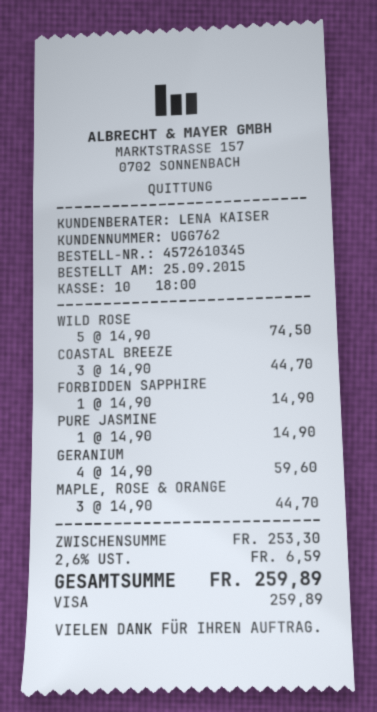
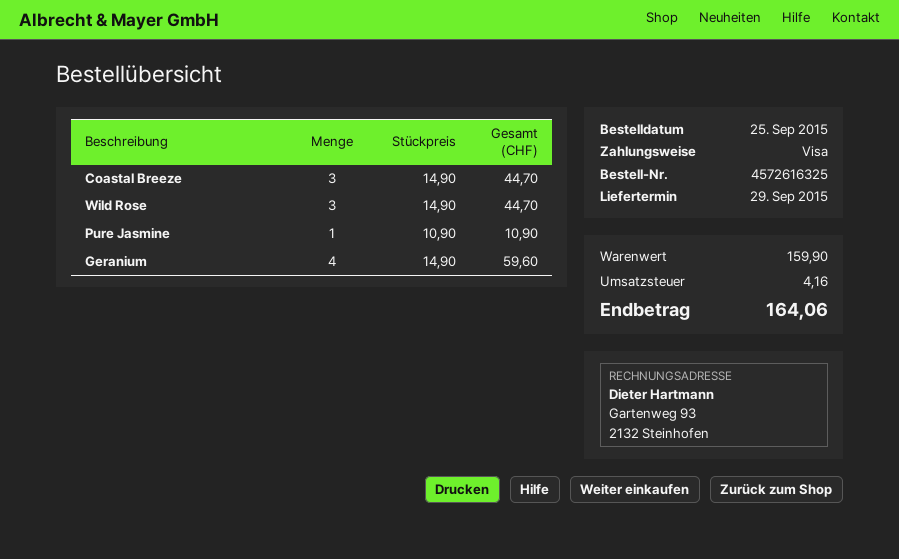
order number: 4572610345 -> 4572616325
WILD ROSE: 5 x 14.90 = 74.50 -> 3 x 14.90 = 44.70
FORBIDDEN SAPPHIRE: 1 x 14.90 = 14.90 -> none
PURE JASMINE: 1 x 14.90 = 14.90 -> 1 x 10.90 = 10.90
MAPLE, ROSE & ORANGE: 3 x 14.90 = 44.70 -> none
subtotal: 253.30 -> 159.90
tax: 6.59 -> 4.16
total: 259.89 -> 164.06

